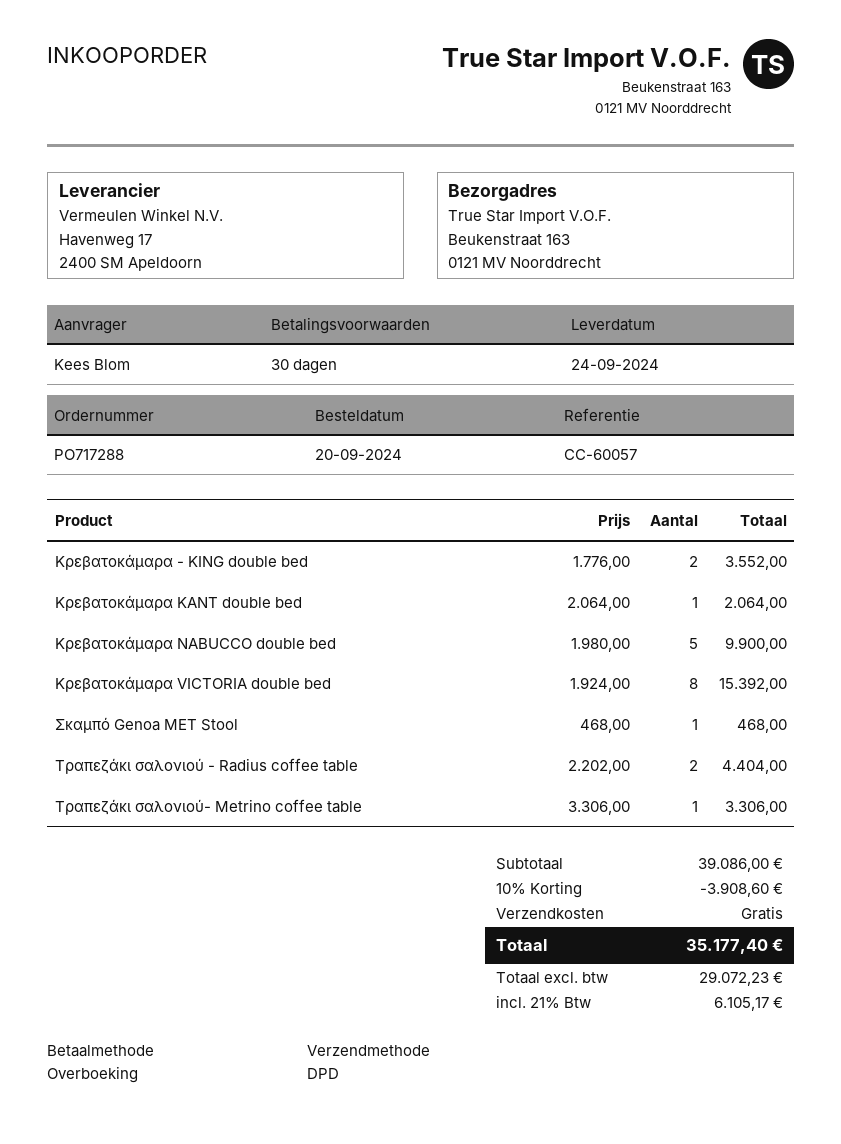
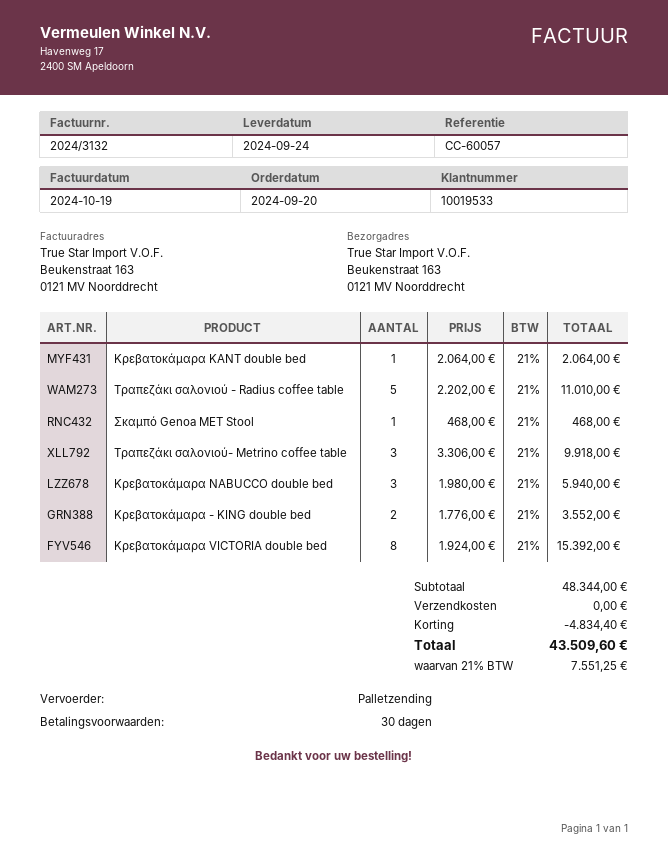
shipping method: DPD -> pallet freight
Κρεβατοκάμαρα NABUCCO double bed: 5 x 1980.00 = 9900.00 -> 3 x 1980.00 = 5940.00
Τραπεζάκι σαλονιού - Radius coffee table: 2 x 2202.00 = 4404.00 -> 5 x 2202.00 = 11010.00
Τραπεζάκι σαλονιού- Metrino coffee table: 1 x 3306.00 = 3306.00 -> 3 x 3306.00 = 9918.00
subtotal: 39086.00 -> 48344.00
discount: 3908.60 -> 4834.40
tax: 21% = 6105.17 -> 21% = 7551.25
total: 35177.40 -> 43509.60

